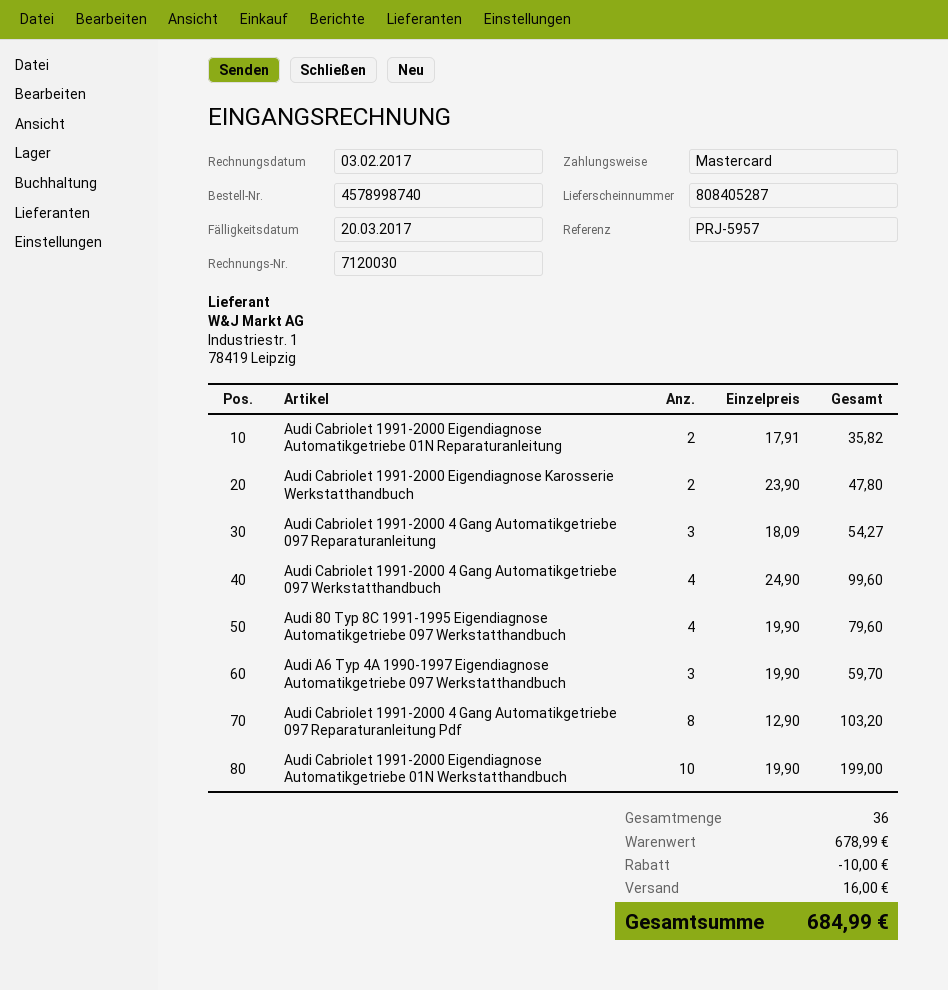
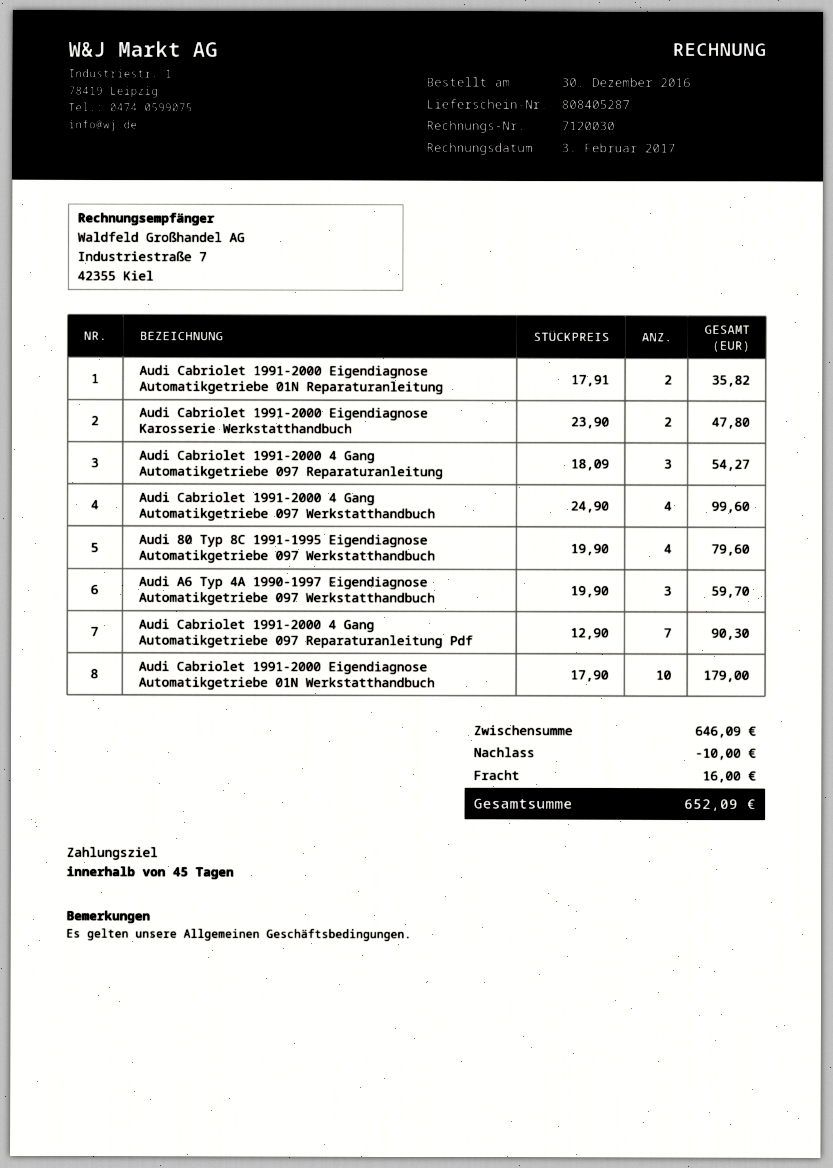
Audi Cabriolet 1991-2000 4 Gang Automatikgetriebe 097 Reparaturanleitung Pdf: 8 x 12.90 = 103.20 -> 7 x 12.90 = 90.30
Audi Cabriolet 1991-2000 Eigendiagnose Automatikgetriebe 01N Werkstatthandbuch: 10 x 19.90 = 199.00 -> 10 x 17.90 = 179.00
subtotal: 678.99 -> 646.09
total: 684.99 -> 652.09

